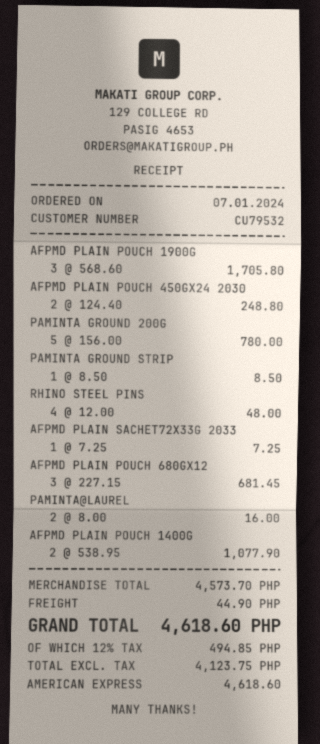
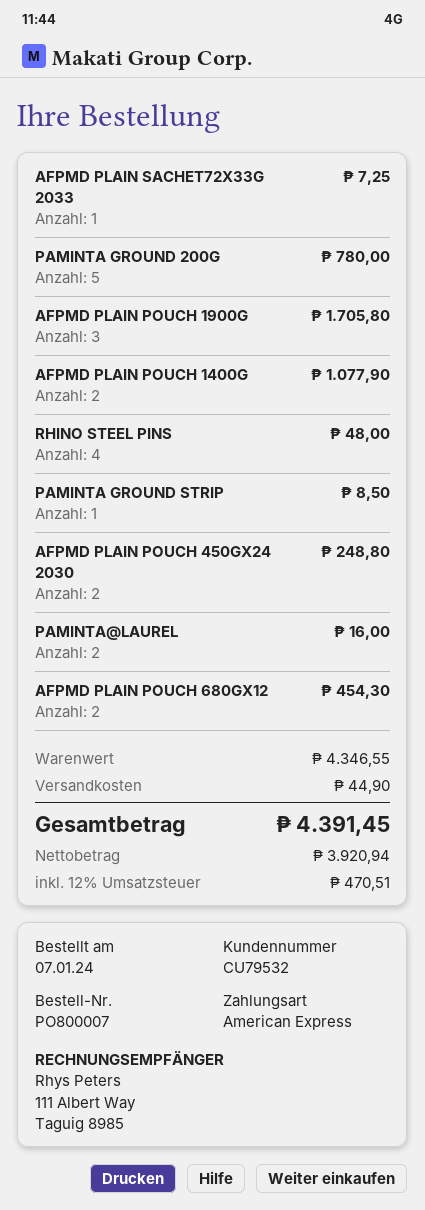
AFPMD PLAIN POUCH 680GX12: 3 for 681.45 -> 2 for 454.30
subtotal: 4573.70 -> 4346.55
net: 4123.75 -> 3920.94
tax: 12% = 494.85 -> 12% = 470.51
total: 4618.60 -> 4391.45

